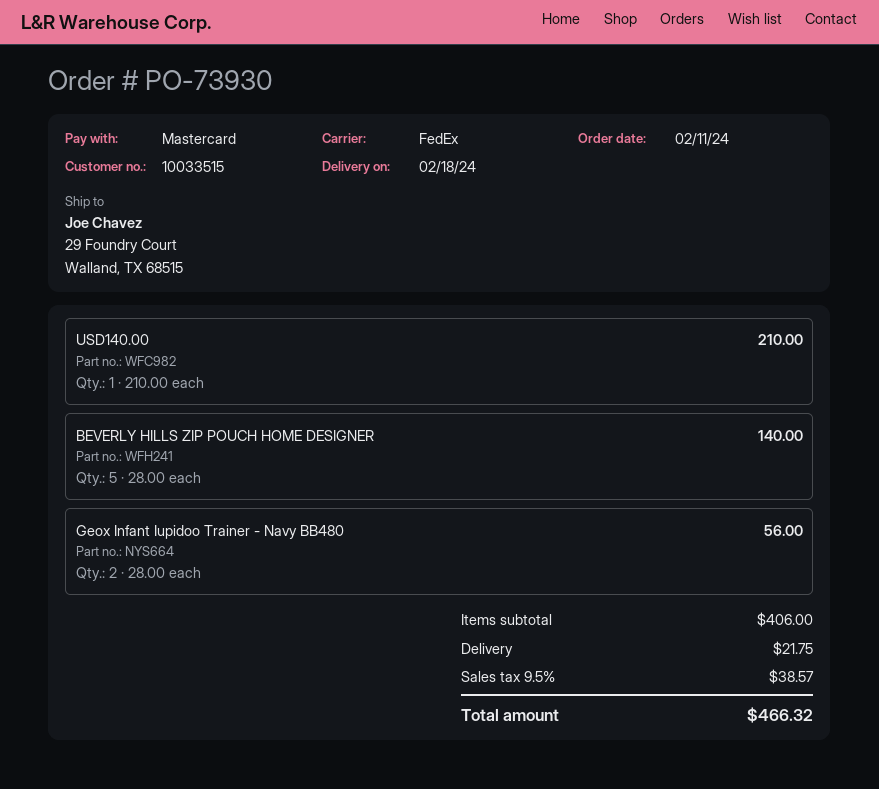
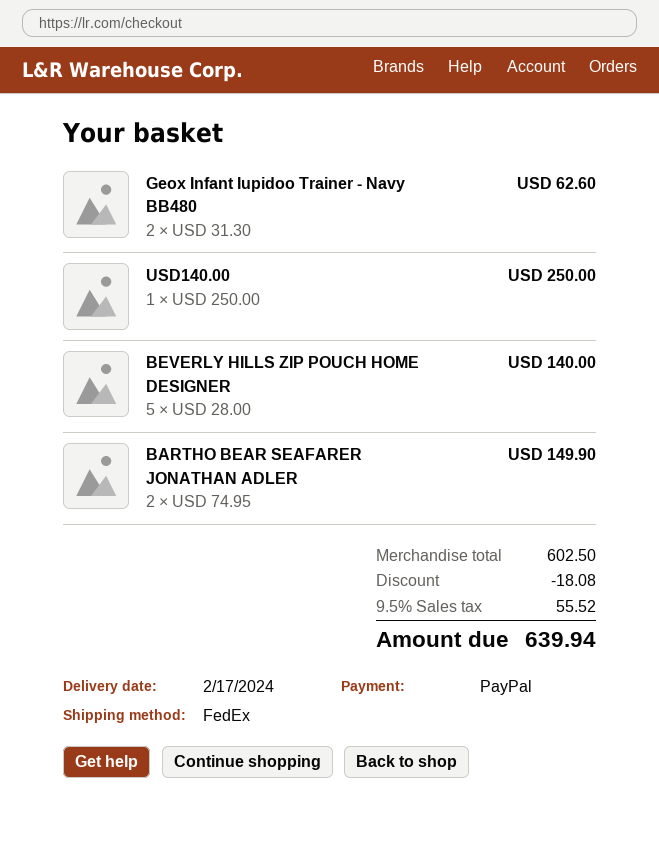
delivery date: 2024-02-18 -> 2024-02-17
payment method: Mastercard -> PayPal
USD140.00: 1 x 210.00 = 210.00 -> 1 x 250.00 = 250.00
Geox Infant Iupidoo Trainer - Navy BB480: 2 x 28.00 = 56.00 -> 2 x 31.30 = 62.60
BARTHO BEAR SEAFARER JONATHAN ADLER: none -> 2 x 74.95 = 149.90
subtotal: 406.00 -> 602.50
discount: none -> 18.08
shipping: 21.75 -> none
tax: 9.5% = 38.57 -> 9.5% = 55.52
total: 466.32 -> 639.94

